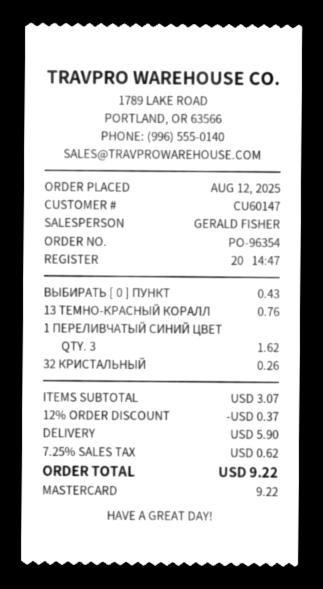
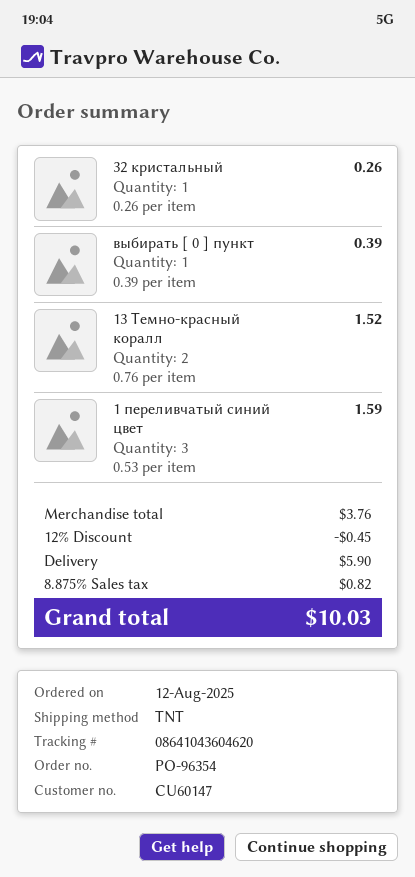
ВЫБИРАТЬ [ 0 ] ПУНКТ: 1 for 0.43 -> 1 for 0.39
13 ТЕМНО-КРАСНЫЙ КОРАЛЛ: 1 for 0.76 -> 2 for 1.52
1 ПЕРЕЛИВЧАТЫЙ СИНИЙ ЦВЕТ: 3 for 1.62 -> 3 for 1.59
subtotal: 3.07 -> 3.76
discount: 12% = 0.37 -> 12% = 0.45
tax: 7.25% = 0.62 -> 8.875% = 0.82
total: 9.22 -> 10.03

